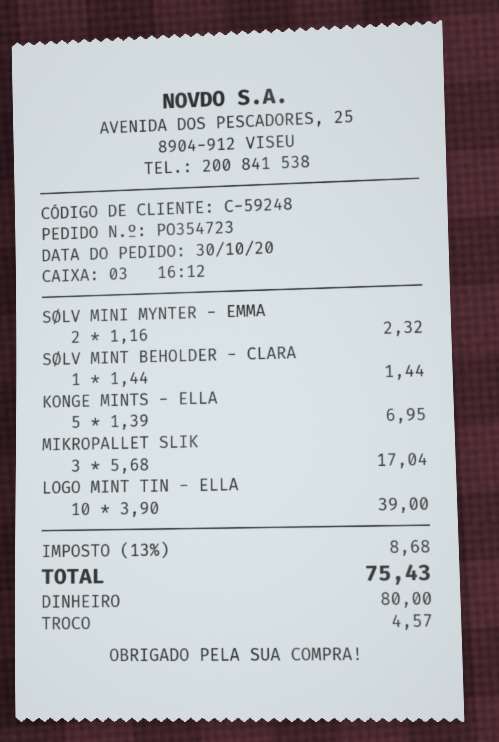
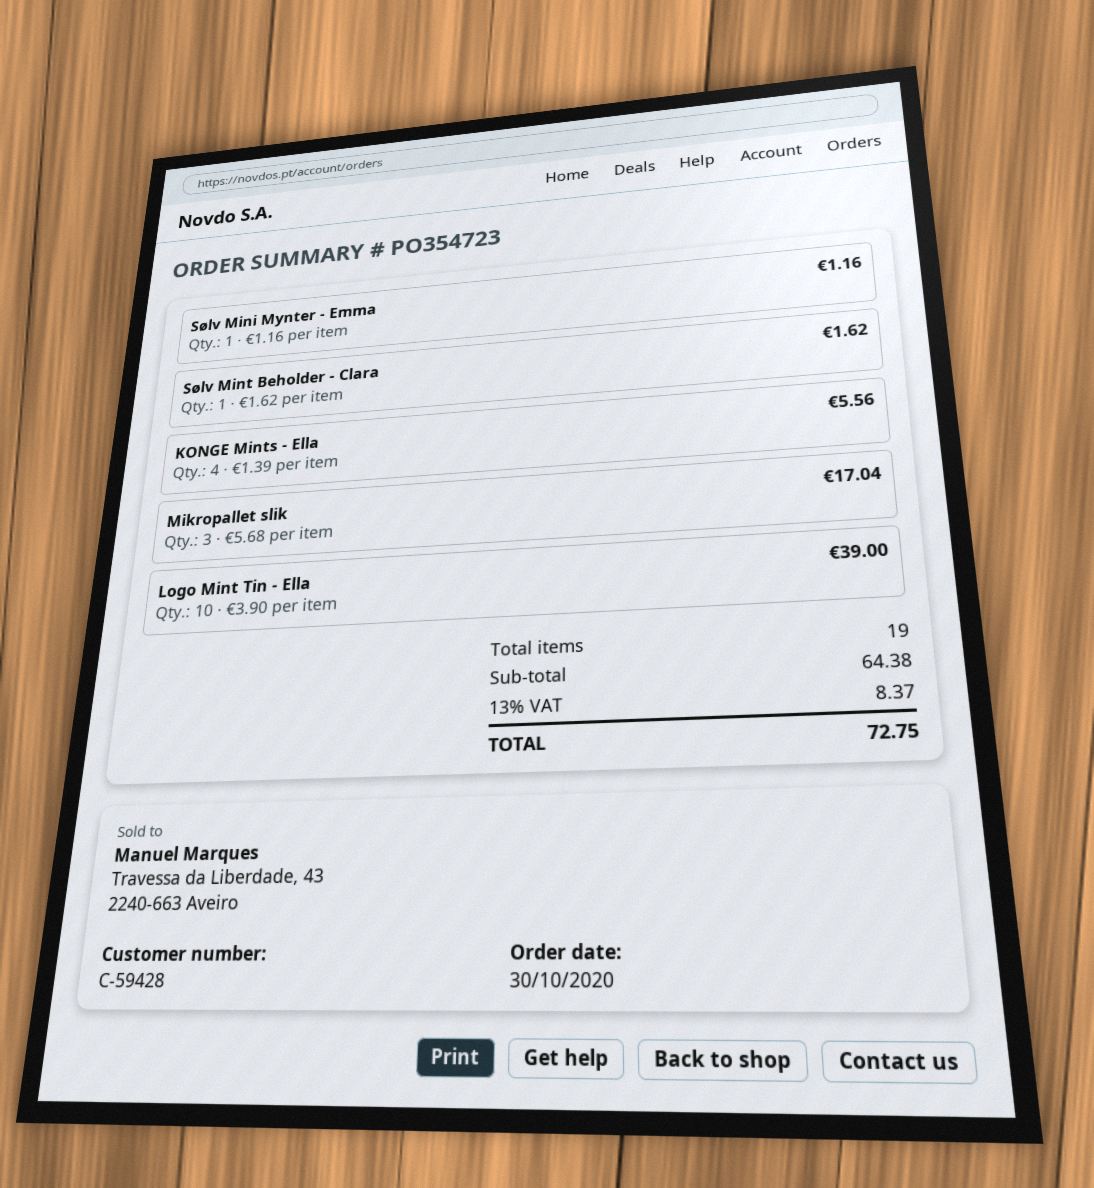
customer number: C-59248 -> C-59428
SØLV MINI MYNTER - EMMA: 2 x 1.16 = 2.32 -> 1 x 1.16 = 1.16
SØLV MINT BEHOLDER - CLARA: 1 x 1.44 = 1.44 -> 1 x 1.62 = 1.62
KONGE MINTS - ELLA: 5 x 1.39 = 6.95 -> 4 x 1.39 = 5.56
tax: 13% = 8.68 -> 13% = 8.37
total: 75.43 -> 72.75

